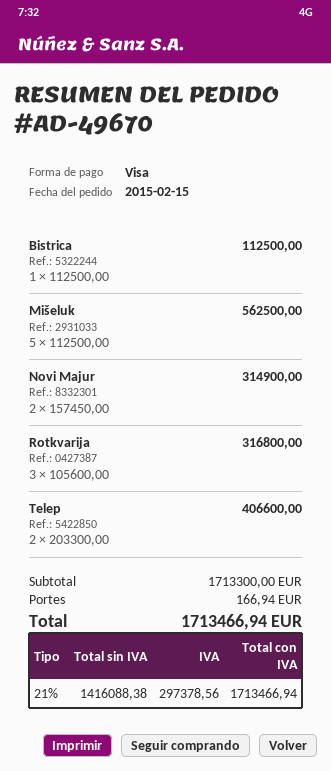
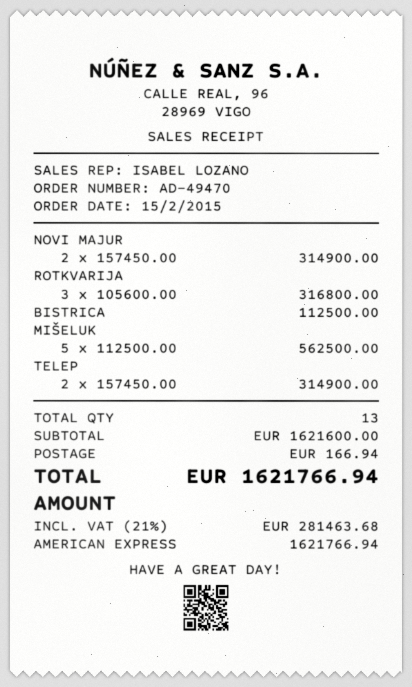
order number: AD-49670 -> AD-49470
payment method: Visa -> American Express
Telep: 2 x 203300.00 = 406600.00 -> 2 x 157450.00 = 314900.00
subtotal: 1713300.00 -> 1621600.00
tax: 21% = 297378.56 -> 21% = 281463.68
total: 1713466.94 -> 1621766.94

